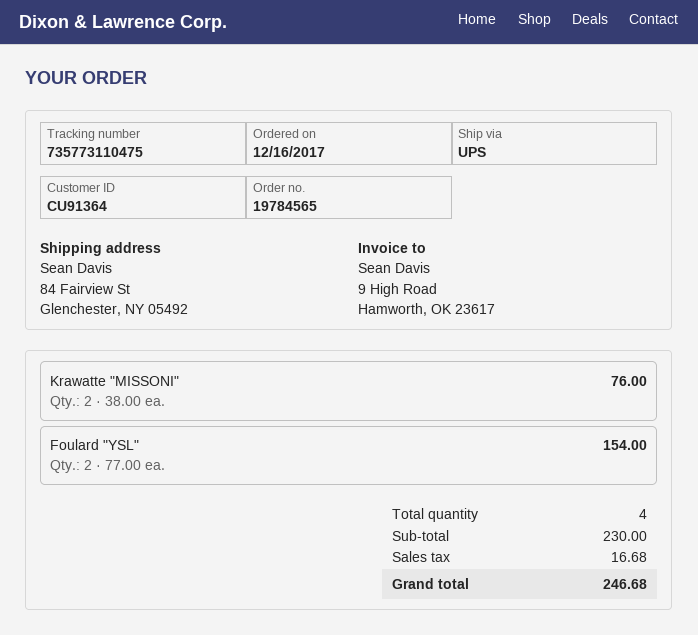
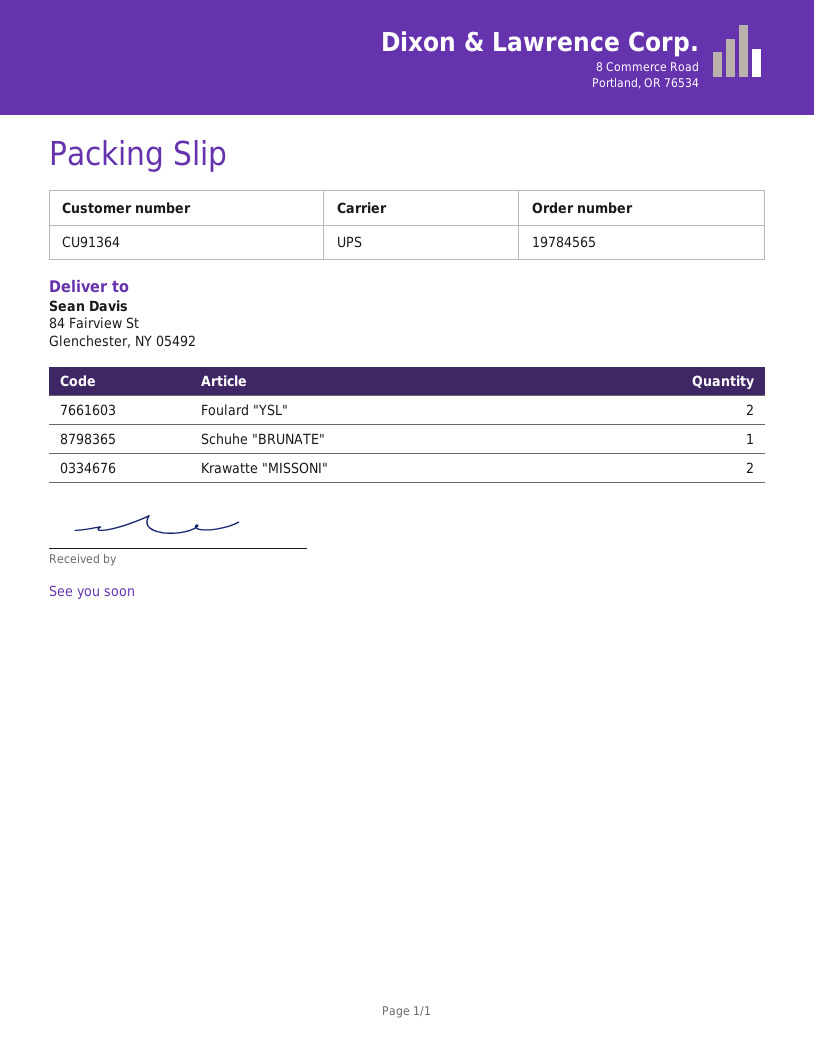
Schuhe "BRUNATE": none -> 1

